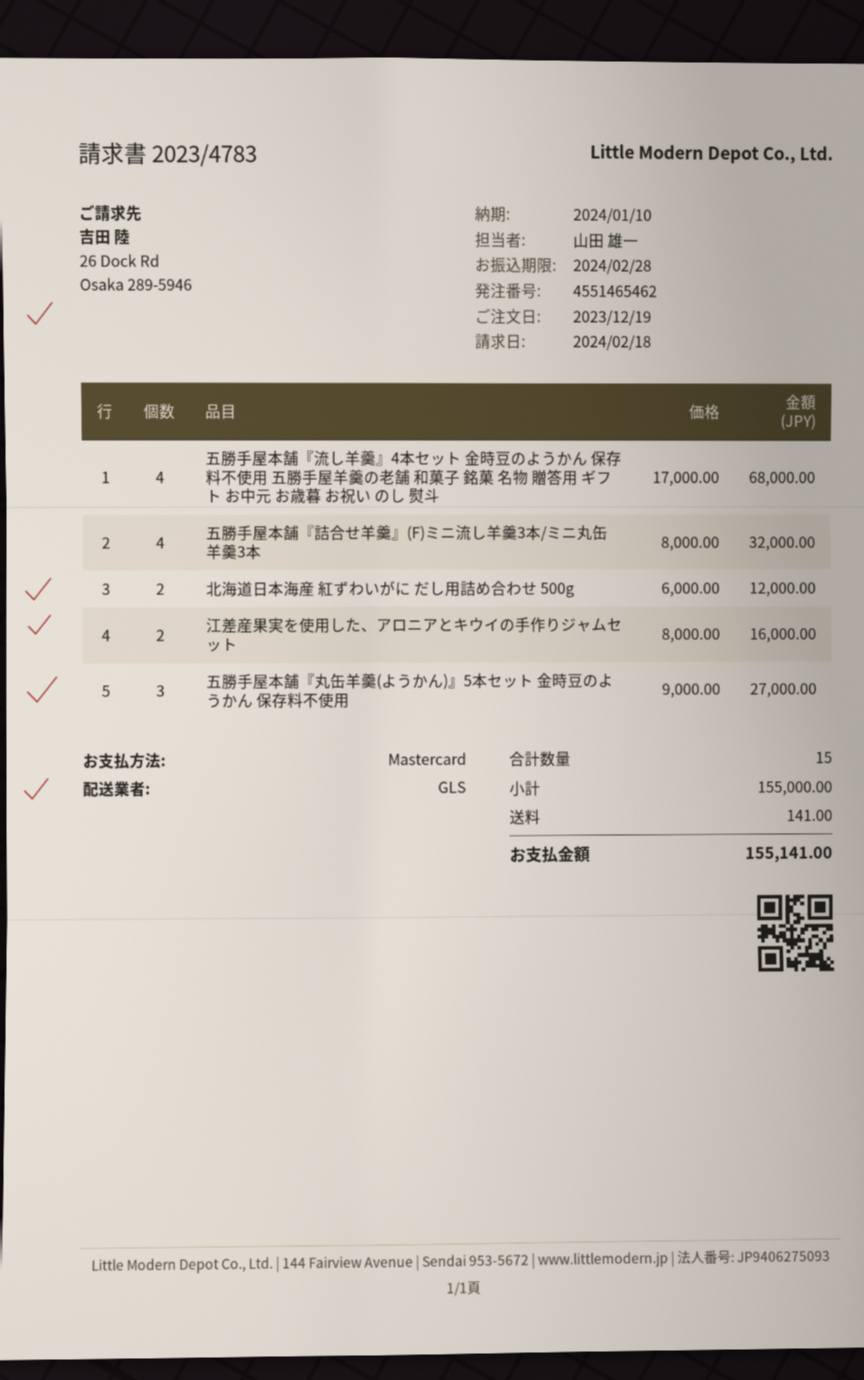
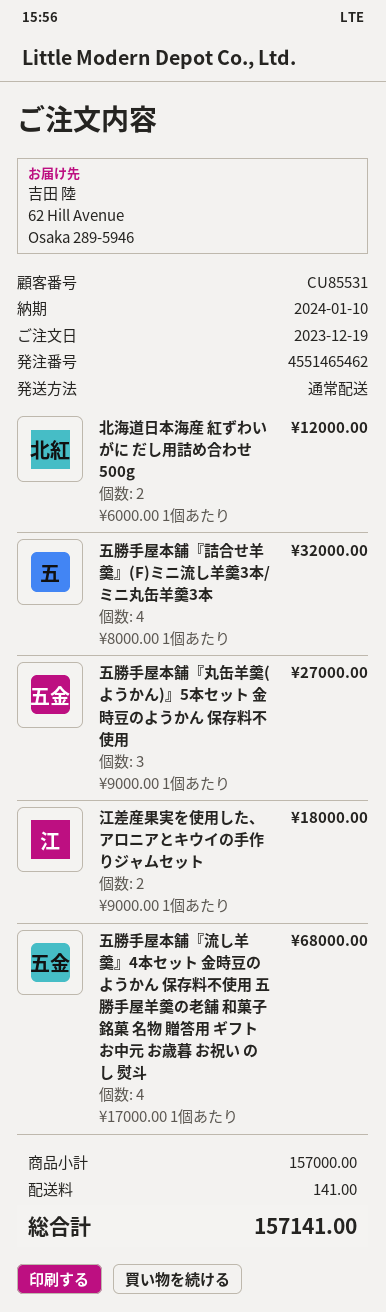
shipping method: GLS -> standard
江差産果実を使用した、アロニアとキウイの手作りジャムセット: 2 x 8000.00 = 16000.00 -> 2 x 9000.00 = 18000.00
subtotal: 155000.00 -> 157000.00
total: 155141.00 -> 157141.00

